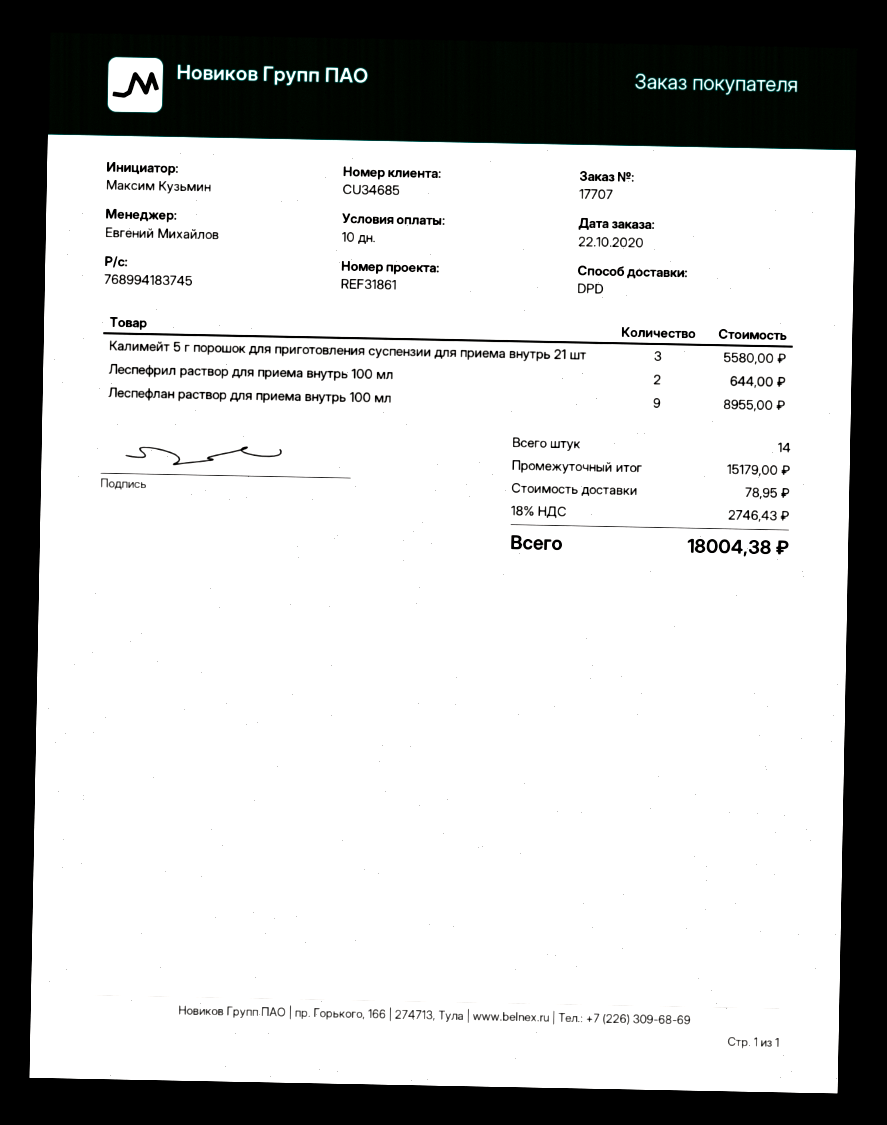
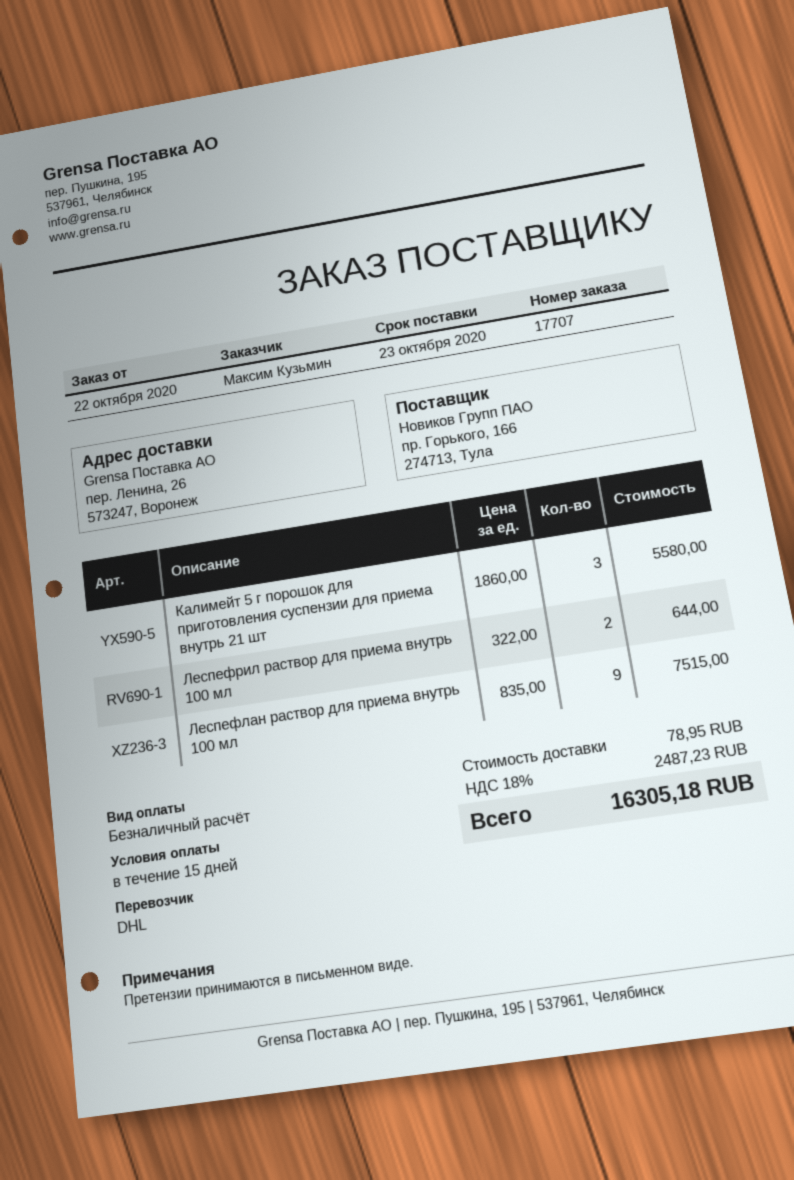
payment terms: 10 days -> 15 days
shipping method: DPD -> DHL
Леспефлан раствор для приема внутрь 100 мл: 9 for 8955.00 -> 9 for 7515.00
tax: 18% = 2746.43 -> 18% = 2487.23
total: 18004.38 -> 16305.18

